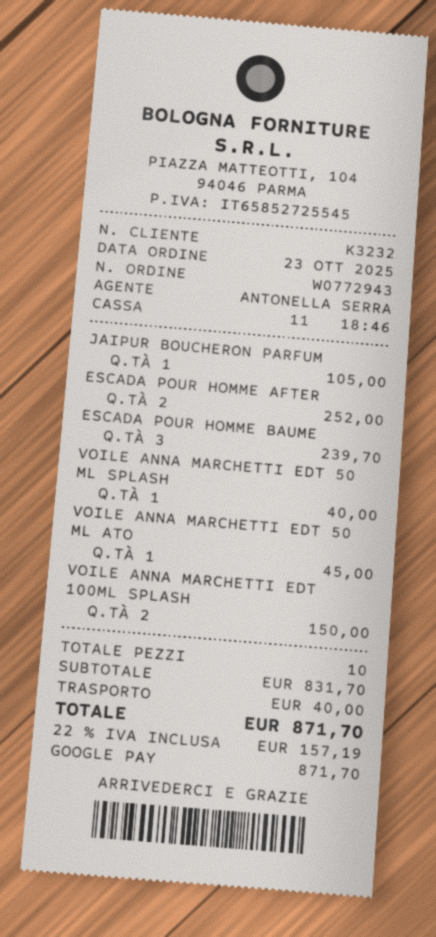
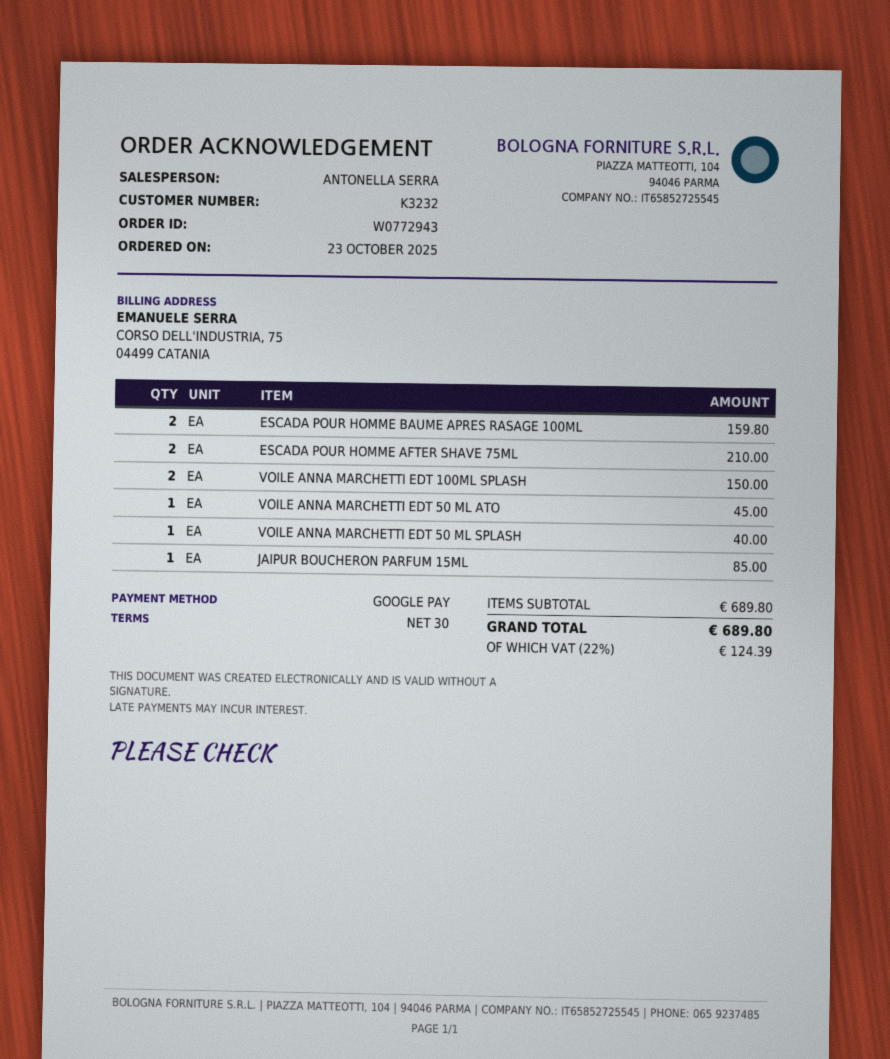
JAIPUR BOUCHERON PARFUM: 1 for 105.00 -> 1 for 85.00
ESCADA POUR HOMME AFTER: 2 for 252.00 -> 2 for 210.00
ESCADA POUR HOMME BAUME: 3 for 239.70 -> 2 for 159.80
subtotal: 831.70 -> 689.80
shipping: 40.00 -> none
tax: 22% = 157.19 -> 22% = 124.39
total: 871.70 -> 689.80

